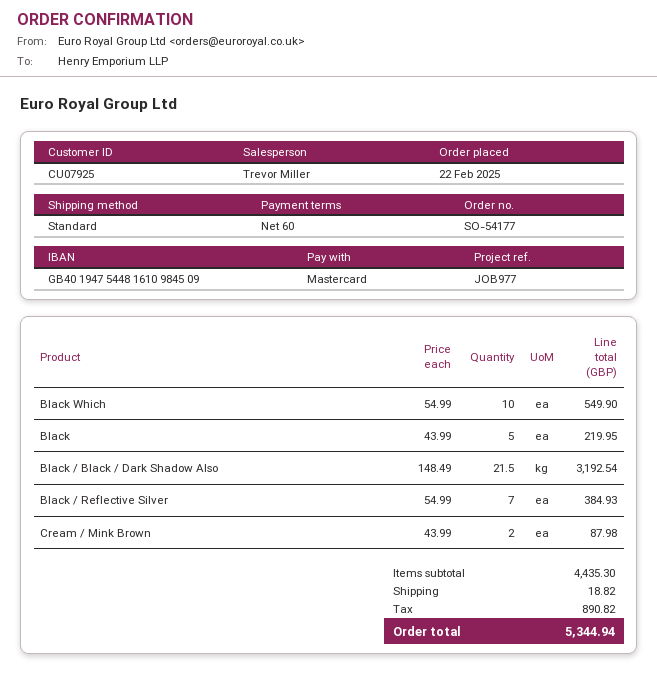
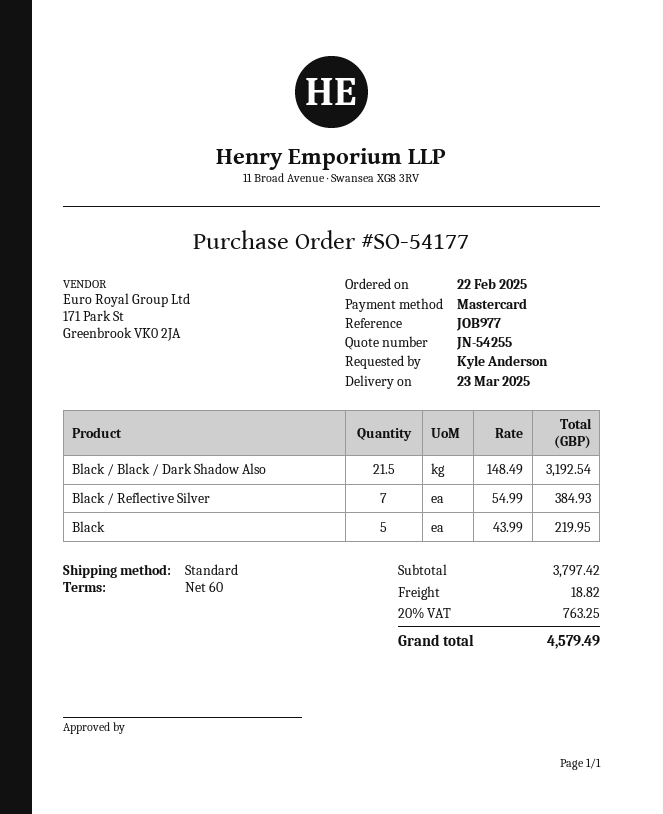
Black Which: 10 x 54.99 = 549.90 -> none
Cream / Mink Brown: 2 x 43.99 = 87.98 -> none
subtotal: 4435.30 -> 3797.42
tax: 890.82 -> 763.25
total: 5344.94 -> 4579.49

